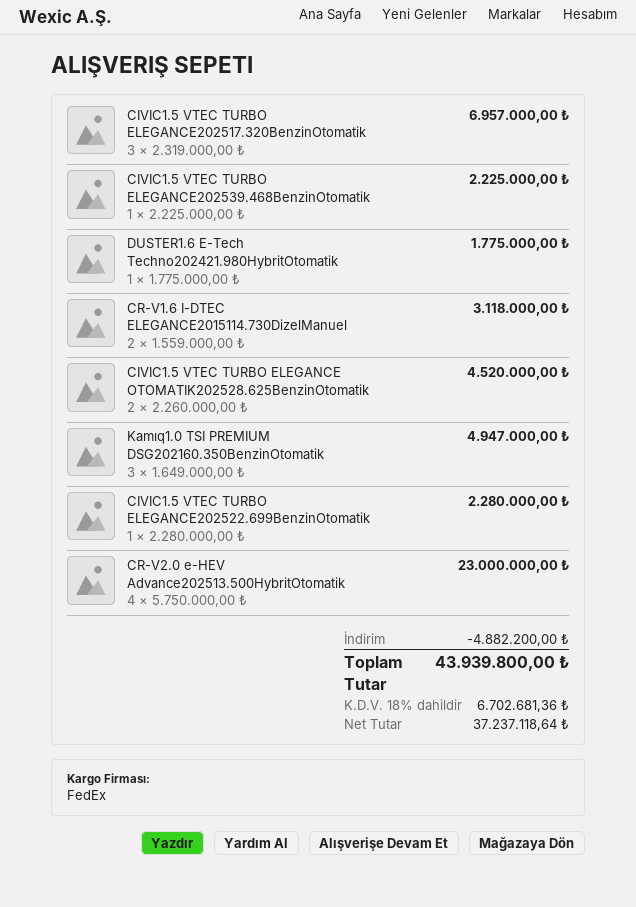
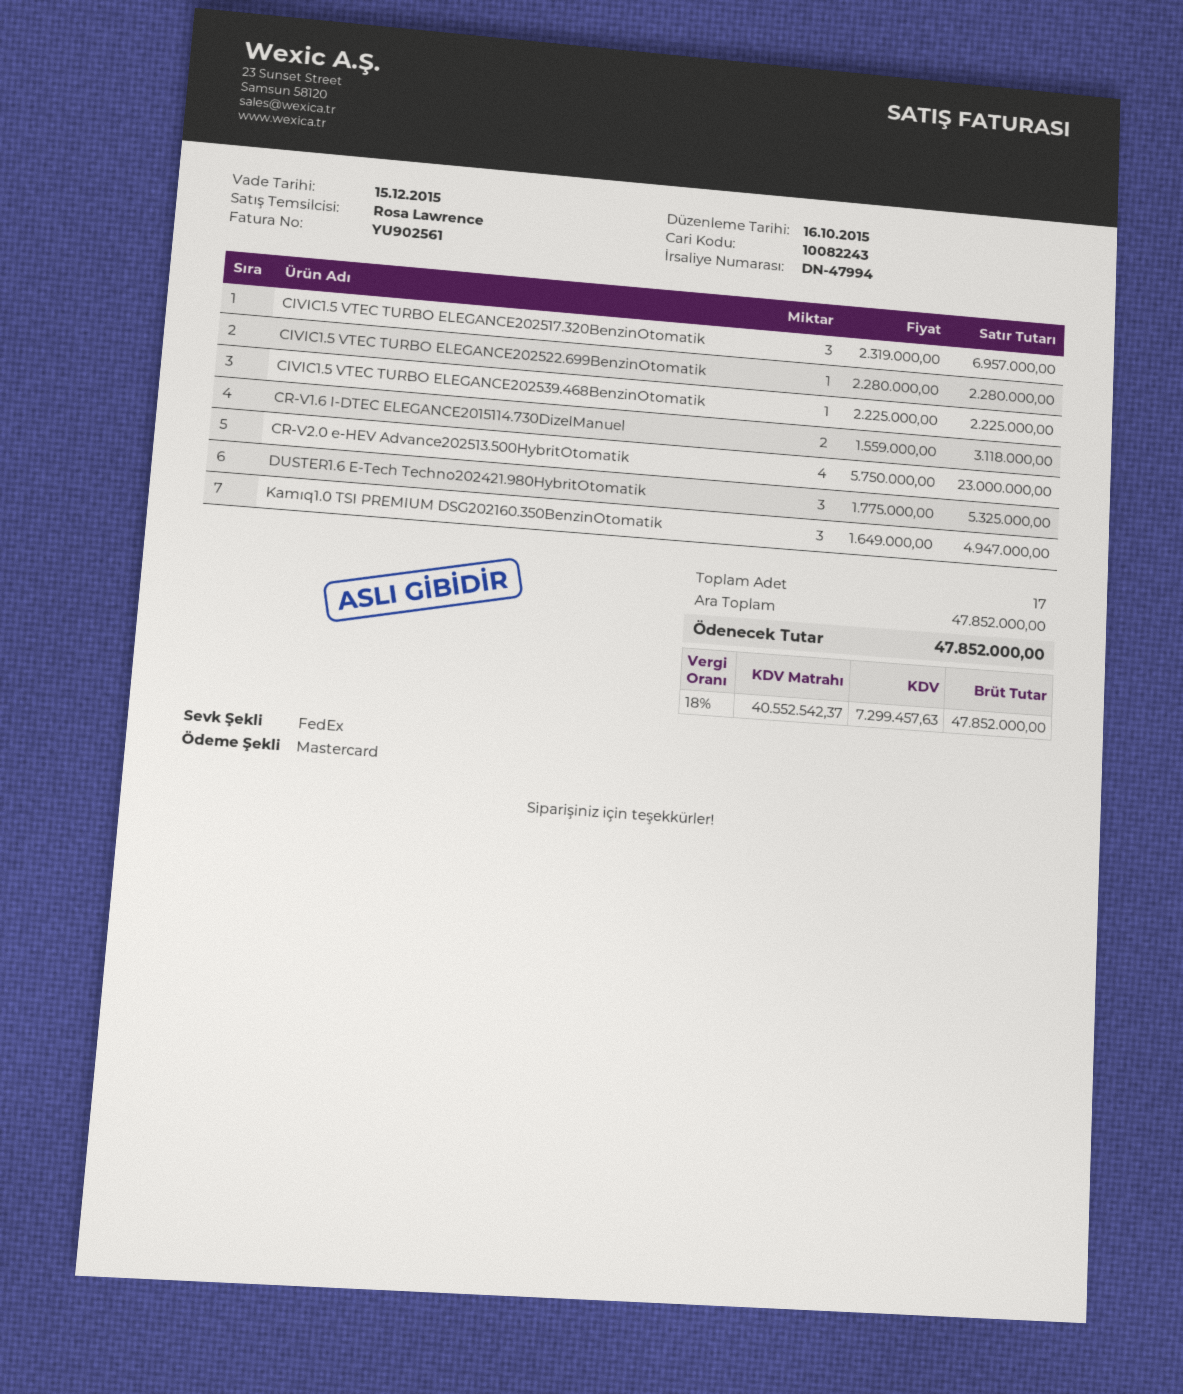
DUSTER1.6 E-Tech Techno202421.980HybritOtomatik: 1 x 1775000.00 = 1775000.00 -> 3 x 1775000.00 = 5325000.00
CIVIC1.5 VTEC TURBO ELEGANCE OTOMATIK202528.625BenzinOtomatik: 2 x 2260000.00 = 4520000.00 -> none
discount: 4882200.00 -> none
net: 37237118.64 -> 40552542.37
tax: 18% = 6702681.36 -> 18% = 7299457.63
total: 43939800.00 -> 47852000.00

